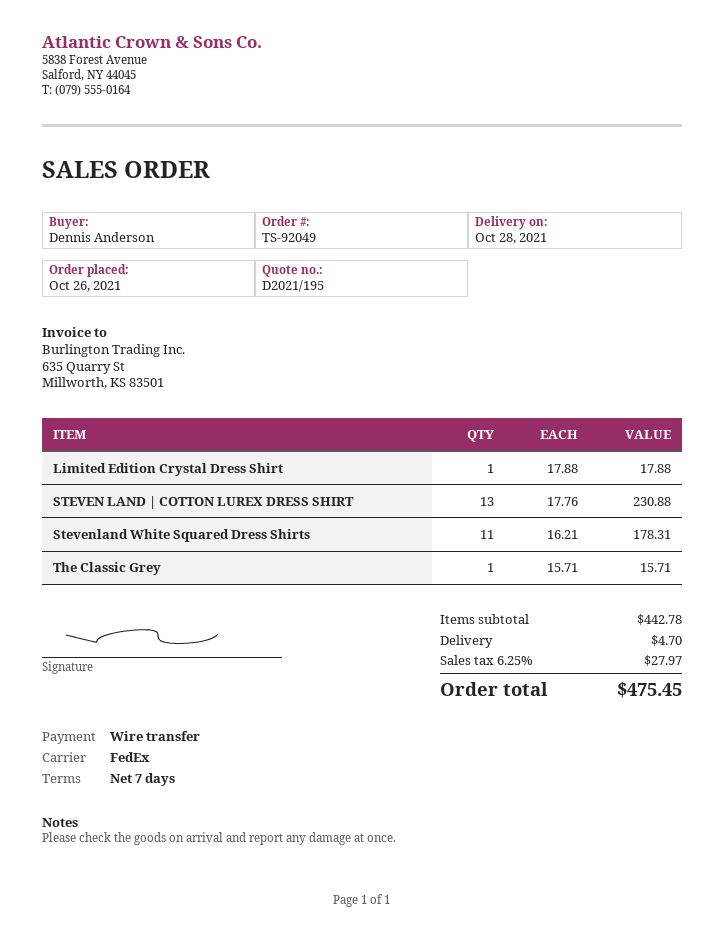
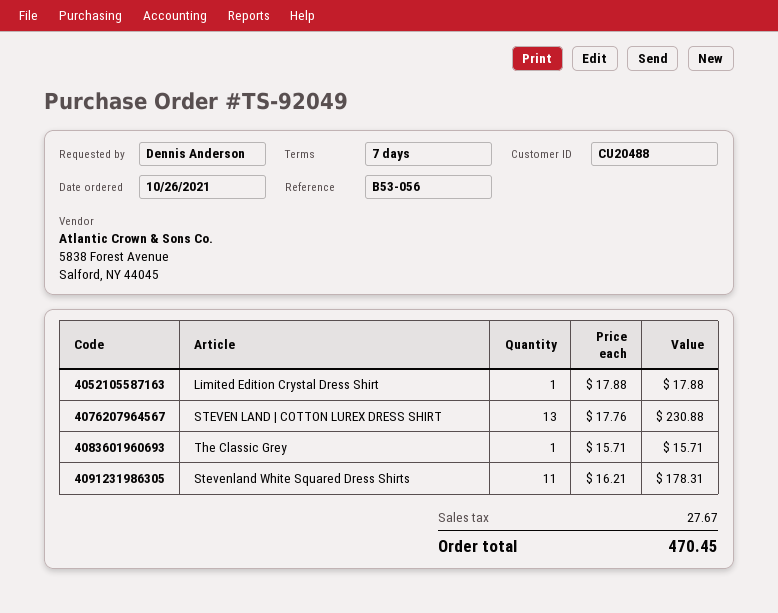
shipping: 4.70 -> none
tax: 27.97 -> 27.67
total: 475.45 -> 470.45

